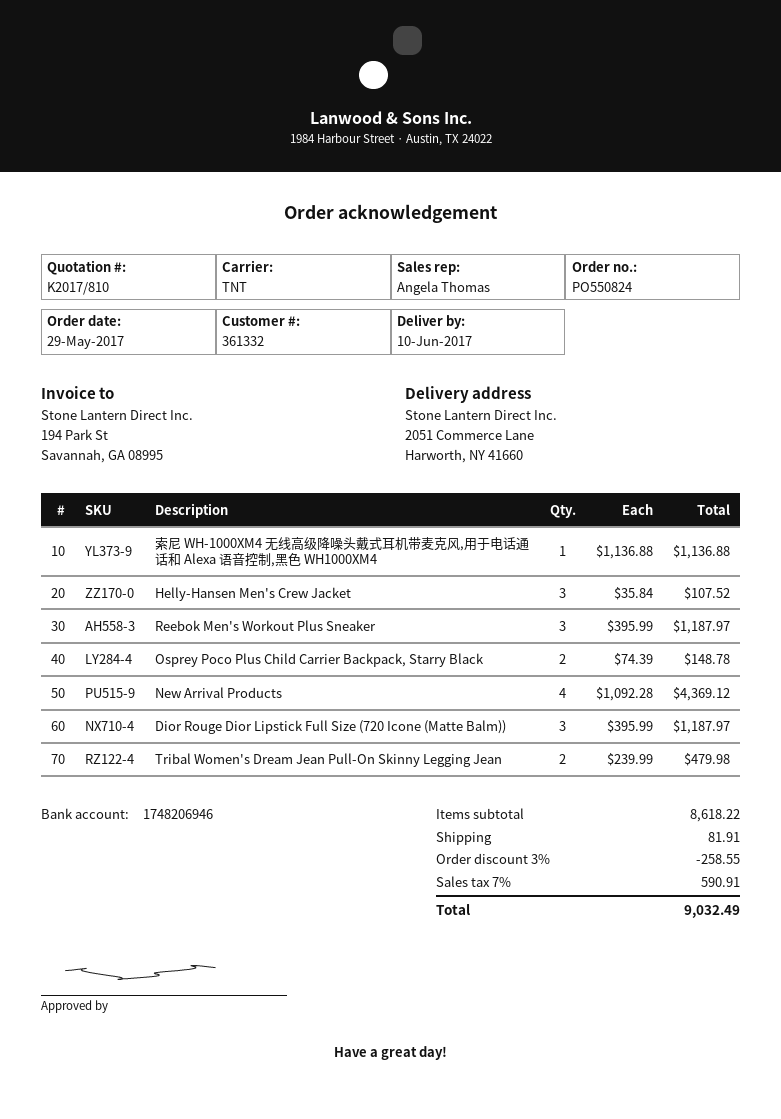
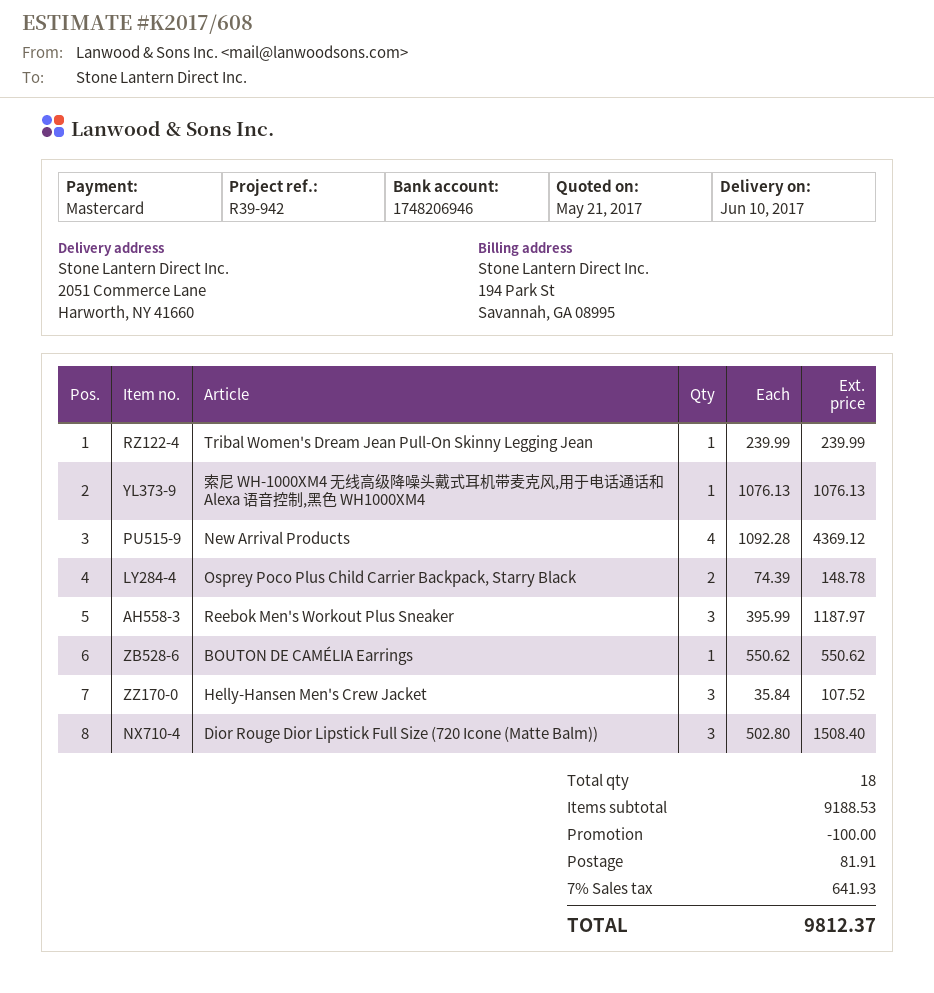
quote number: K2017/810 -> K2017/608
索尼 WH-1000XM4 无线高级降噪头戴式耳机带麦克风,用于电话通话和 Alexa 语音控制,黑色 WH1000XM4: 1 x 1136.88 = 1136.88 -> 1 x 1076.13 = 1076.13
Dior Rouge Dior Lipstick Full Size (720 Icone (Matte Balm)): 3 x 395.99 = 1187.97 -> 3 x 502.80 = 1508.40
Tribal Women's Dream Jean Pull-On Skinny Legging Jean: 2 x 239.99 = 479.98 -> 1 x 239.99 = 239.99
BOUTON DE CAMÉLIA Earrings: none -> 1 x 550.62 = 550.62
subtotal: 8618.22 -> 9188.53
discount: 258.55 -> 100.00
tax: 7% = 590.91 -> 7% = 641.93
total: 9032.49 -> 9812.37

